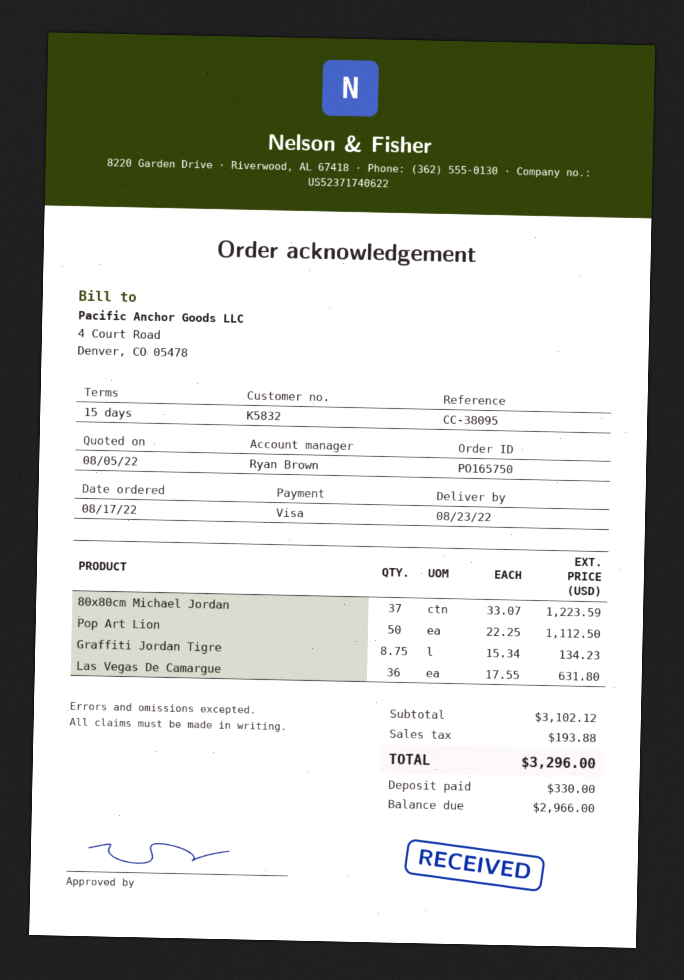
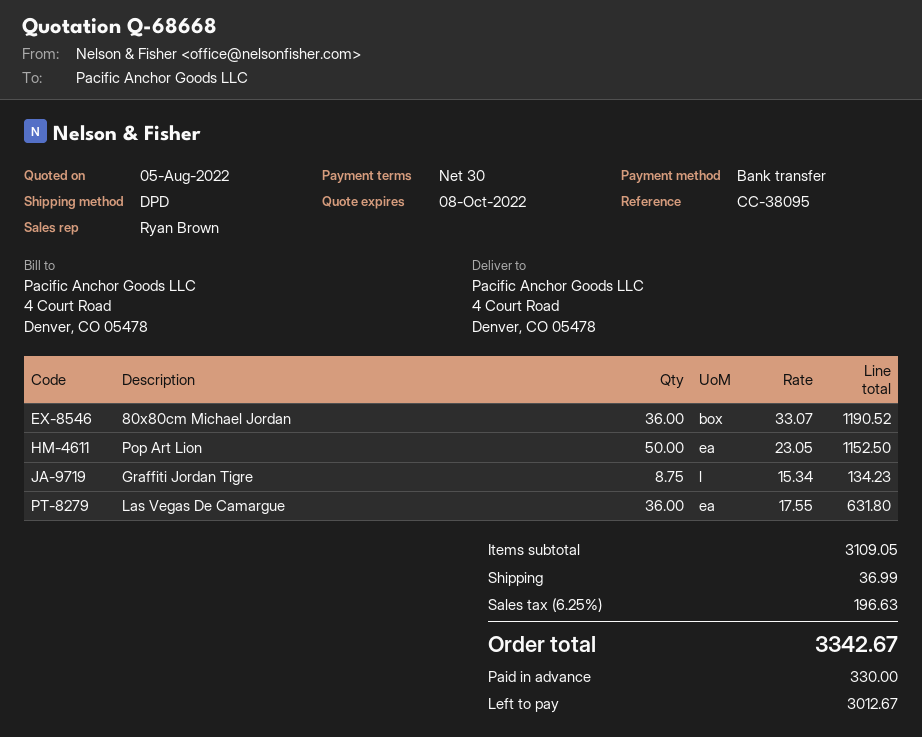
payment terms: 15 days -> 30 days
payment method: Visa -> bank transfer
80x80cm Michael Jordan: 37 x 33.07 = 1223.59 -> 36 x 33.07 = 1190.52
Pop Art Lion: 50 x 22.25 = 1112.50 -> 50 x 23.05 = 1152.50
subtotal: 3102.12 -> 3109.05
shipping: none -> 36.99
tax: 193.88 -> 196.63
total: 3296.00 -> 3342.67
balance: 2966.00 -> 3012.67

